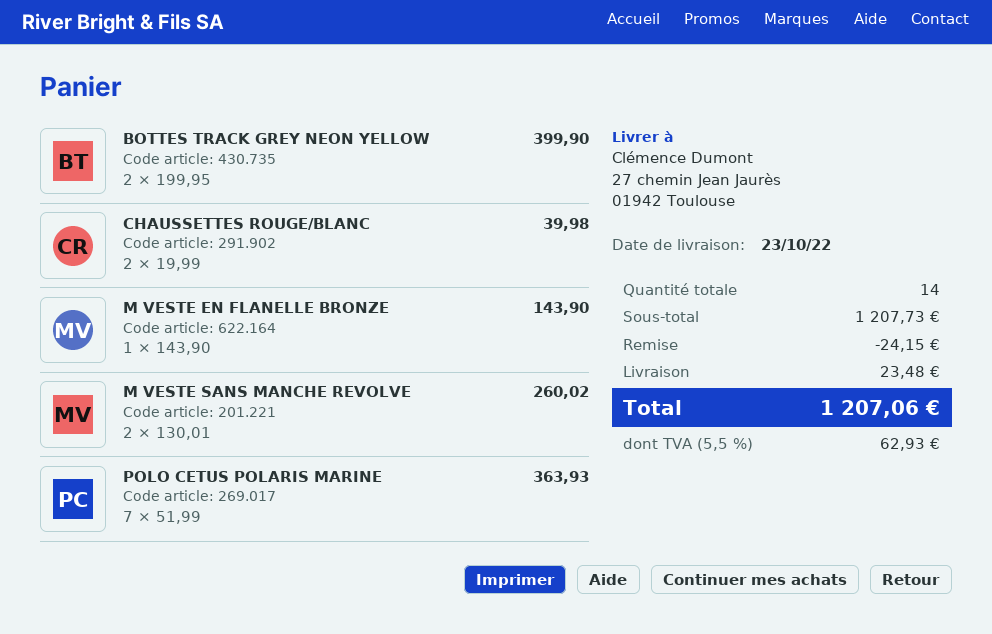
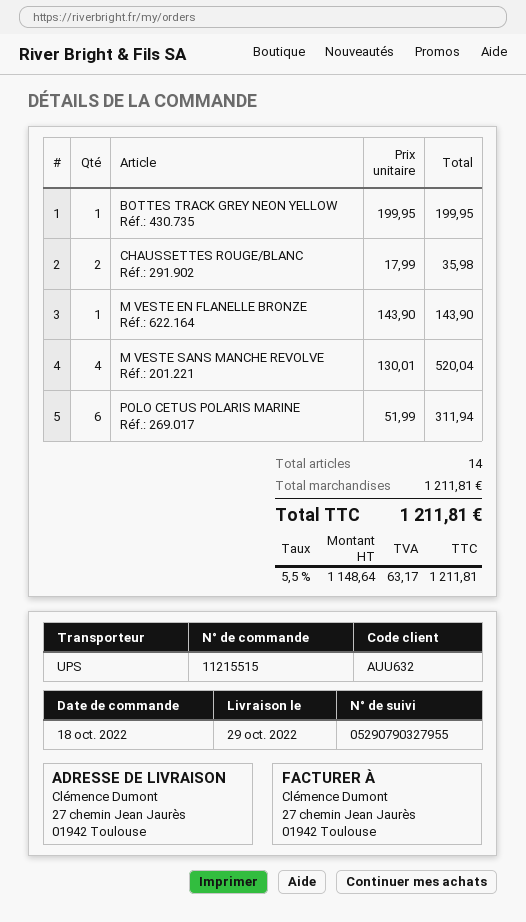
delivery date: 2022-10-23 -> 2022-10-29
BOTTES TRACK GREY NEON YELLOW: 2 x 199.95 = 399.90 -> 1 x 199.95 = 199.95
CHAUSSETTES ROUGE/BLANC: 2 x 19.99 = 39.98 -> 2 x 17.99 = 35.98
M VESTE SANS MANCHE REVOLVE: 2 x 130.01 = 260.02 -> 4 x 130.01 = 520.04
POLO CETUS POLARIS MARINE: 7 x 51.99 = 363.93 -> 6 x 51.99 = 311.94
subtotal: 1207.73 -> 1211.81
discount: 24.15 -> none
shipping: 23.48 -> none
tax: 5.5% = 62.93 -> 5.5% = 63.17
total: 1207.06 -> 1211.81

